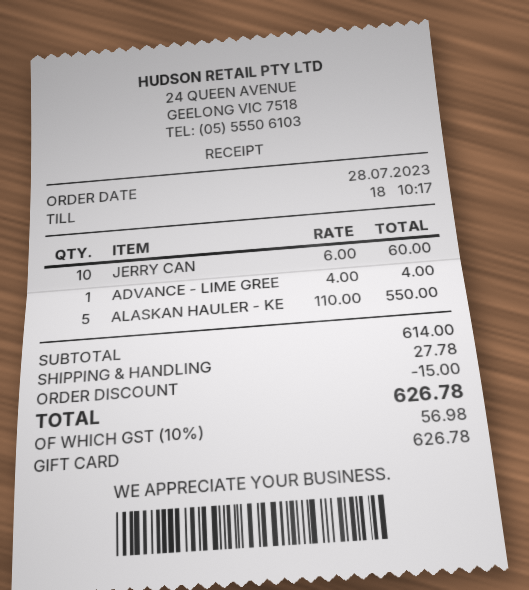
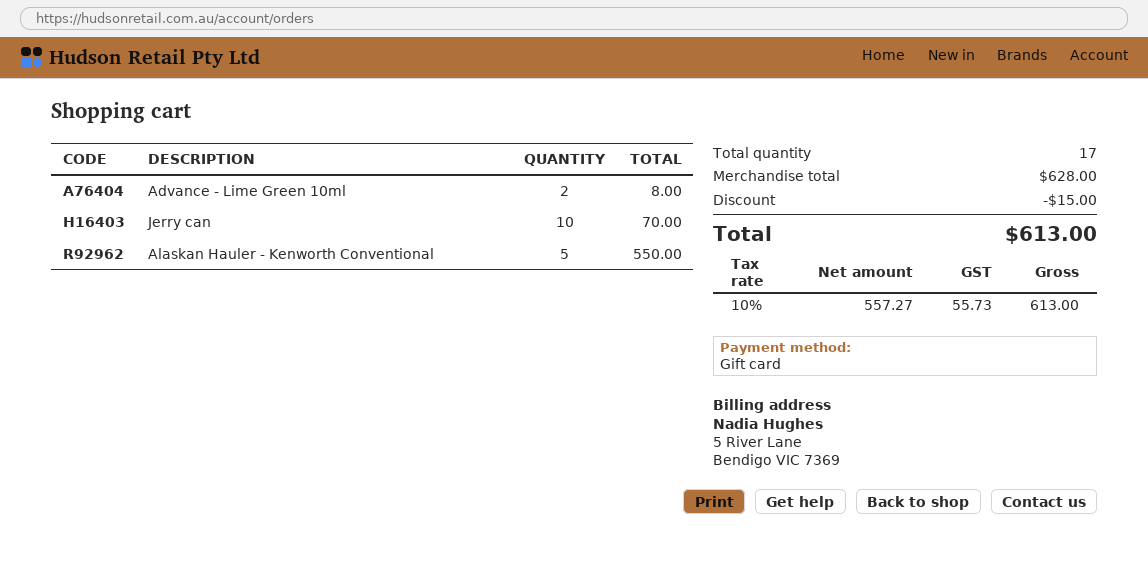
JERRY CAN: 10 for 60.00 -> 10 for 70.00
ADVANCE - LIME GREE: 1 for 4.00 -> 2 for 8.00
subtotal: 614.00 -> 628.00
shipping: 27.78 -> none
tax: 10% = 56.98 -> 10% = 55.73
total: 626.78 -> 613.00

